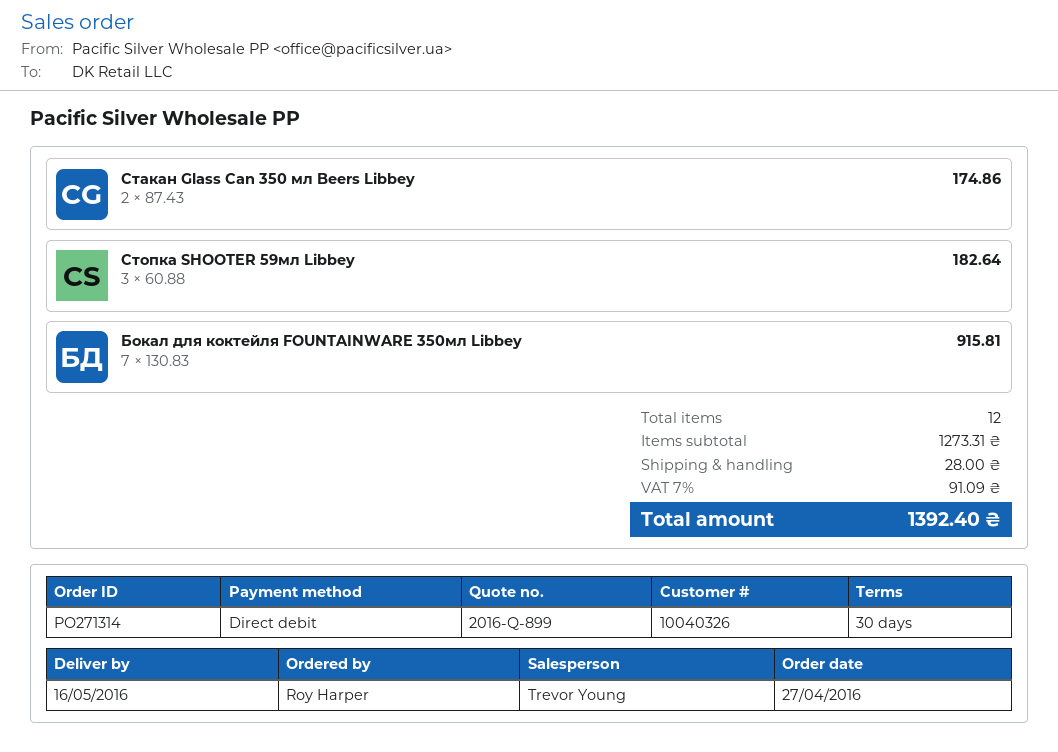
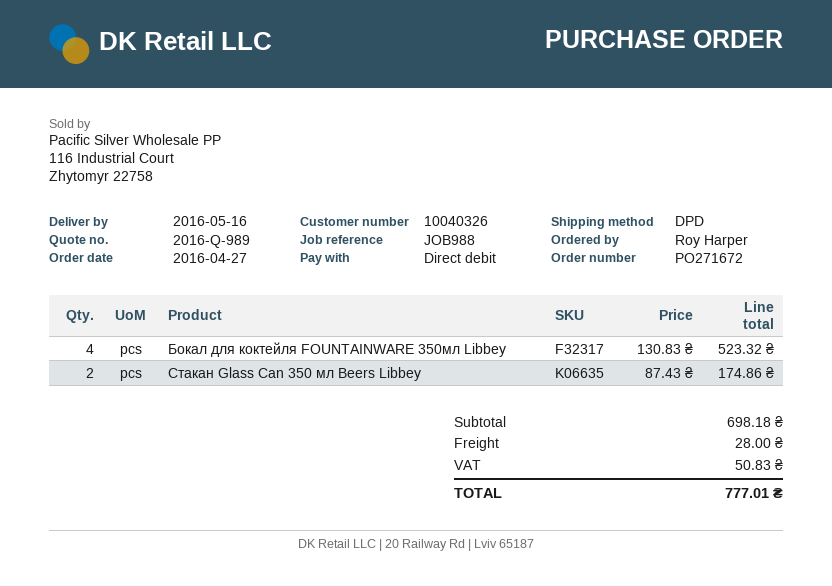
quote number: 2016-Q-899 -> 2016-Q-989
order number: PO271314 -> PO271672
Стопка SHOOTER 59мл Libbey: 3 x 60.88 = 182.64 -> none
Бокал для коктейля FOUNTAINWARE 350мл Libbey: 7 x 130.83 = 915.81 -> 4 x 130.83 = 523.32
subtotal: 1273.31 -> 698.18
tax: 91.09 -> 50.83
total: 1392.40 -> 777.01

